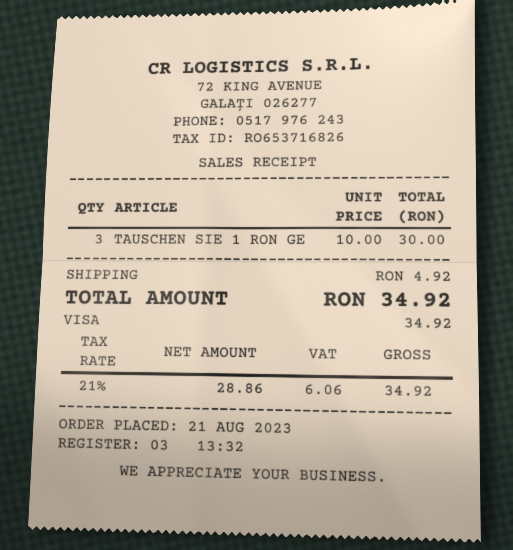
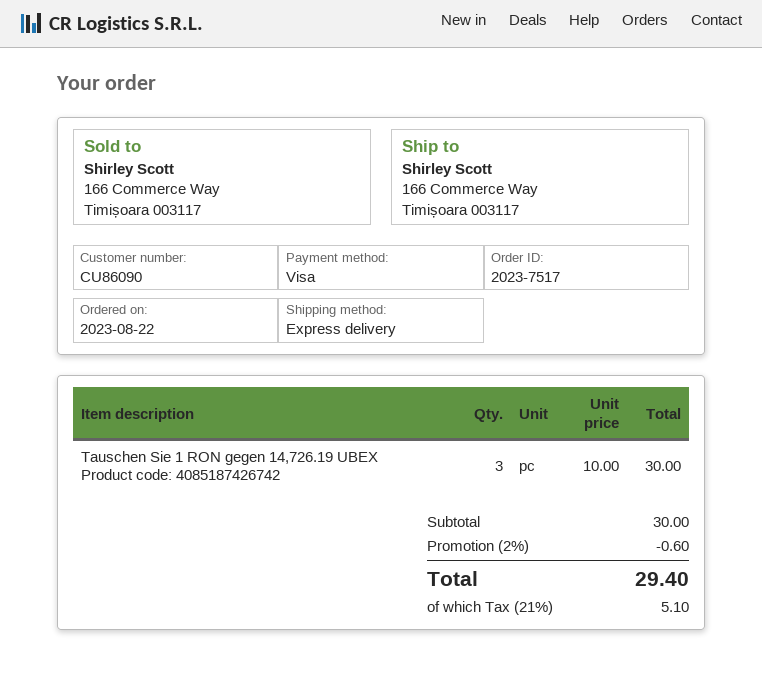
order date: 2023-08-21 -> 2023-08-22
discount: none -> 2% = 0.60
shipping: 4.92 -> none
tax: 21% = 6.06 -> 21% = 5.10
total: 34.92 -> 29.40

